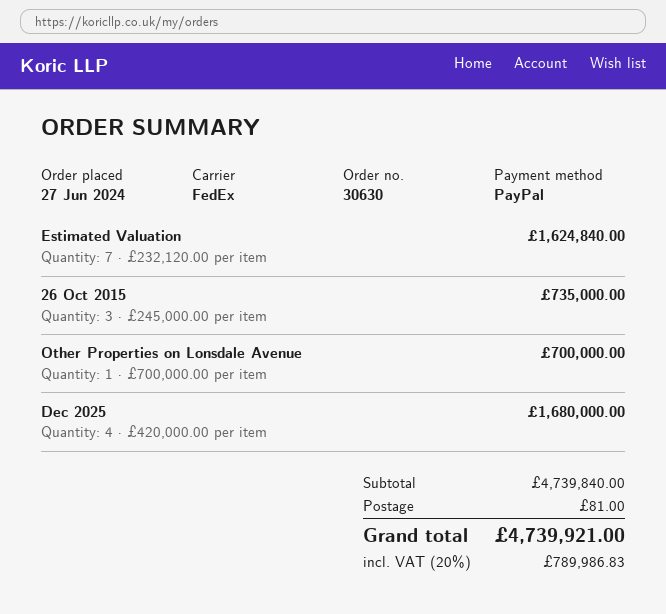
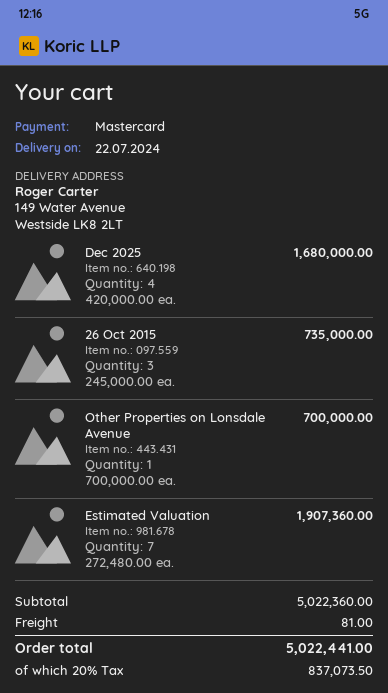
payment method: PayPal -> Mastercard
Estimated Valuation: 7 x 232120.00 = 1624840.00 -> 7 x 272480.00 = 1907360.00
subtotal: 4739840.00 -> 5022360.00
tax: 20% = 789986.83 -> 20% = 837073.50
total: 4739921.00 -> 5022441.00

